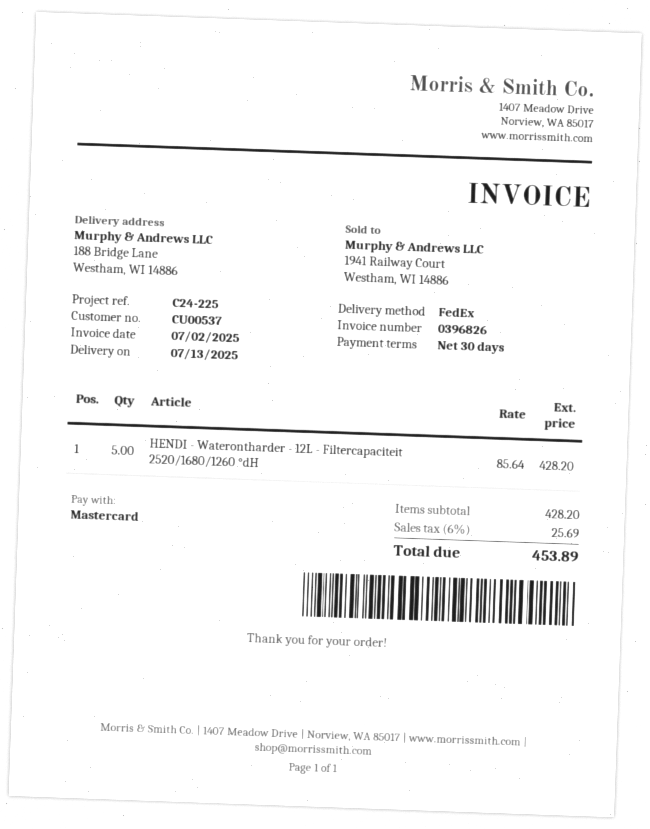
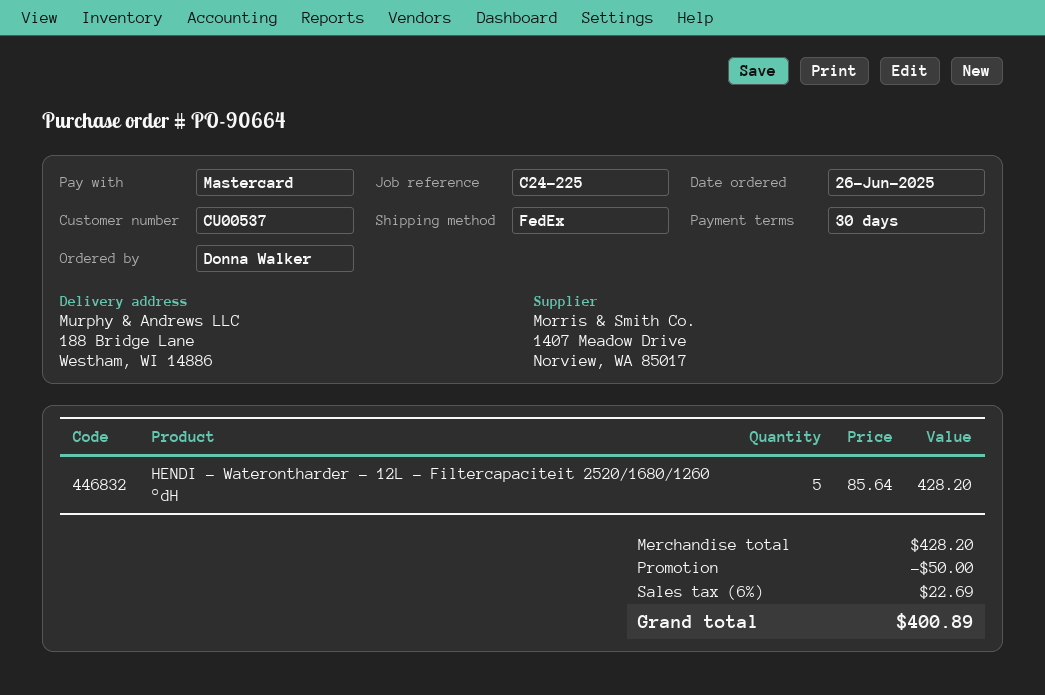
discount: none -> 50.00
tax: 6% = 25.69 -> 6% = 22.69
total: 453.89 -> 400.89

